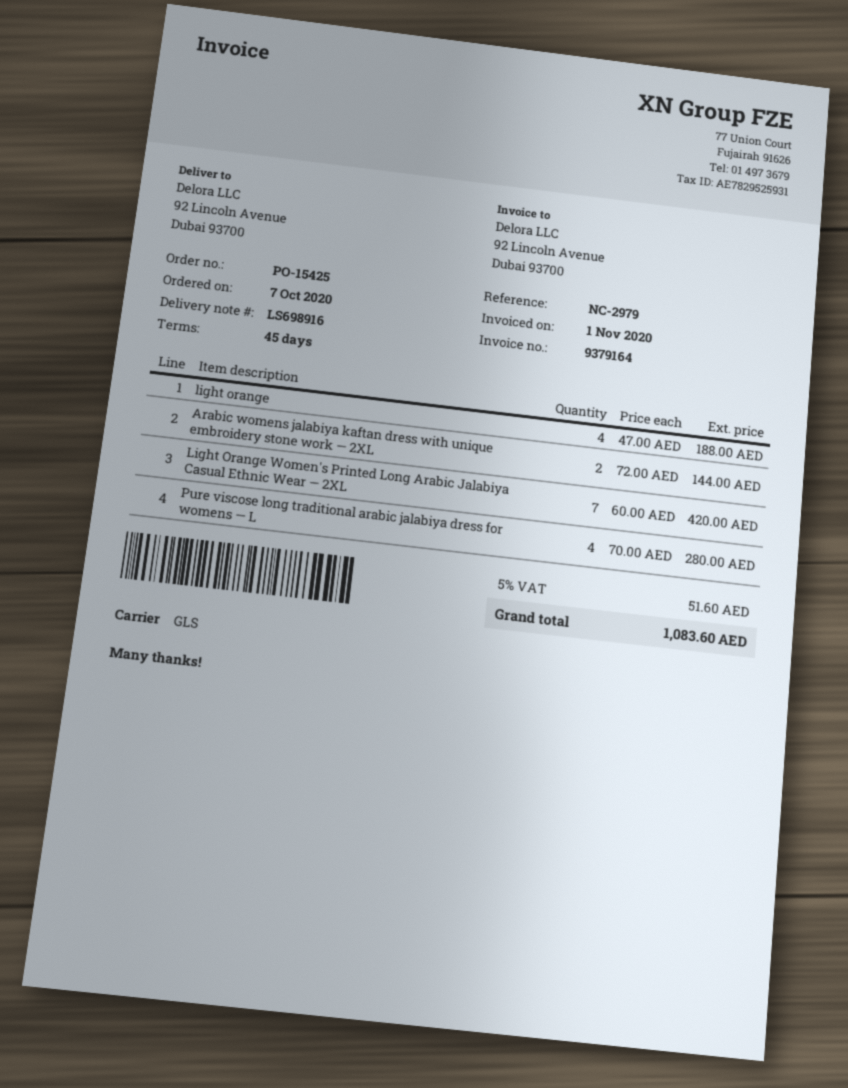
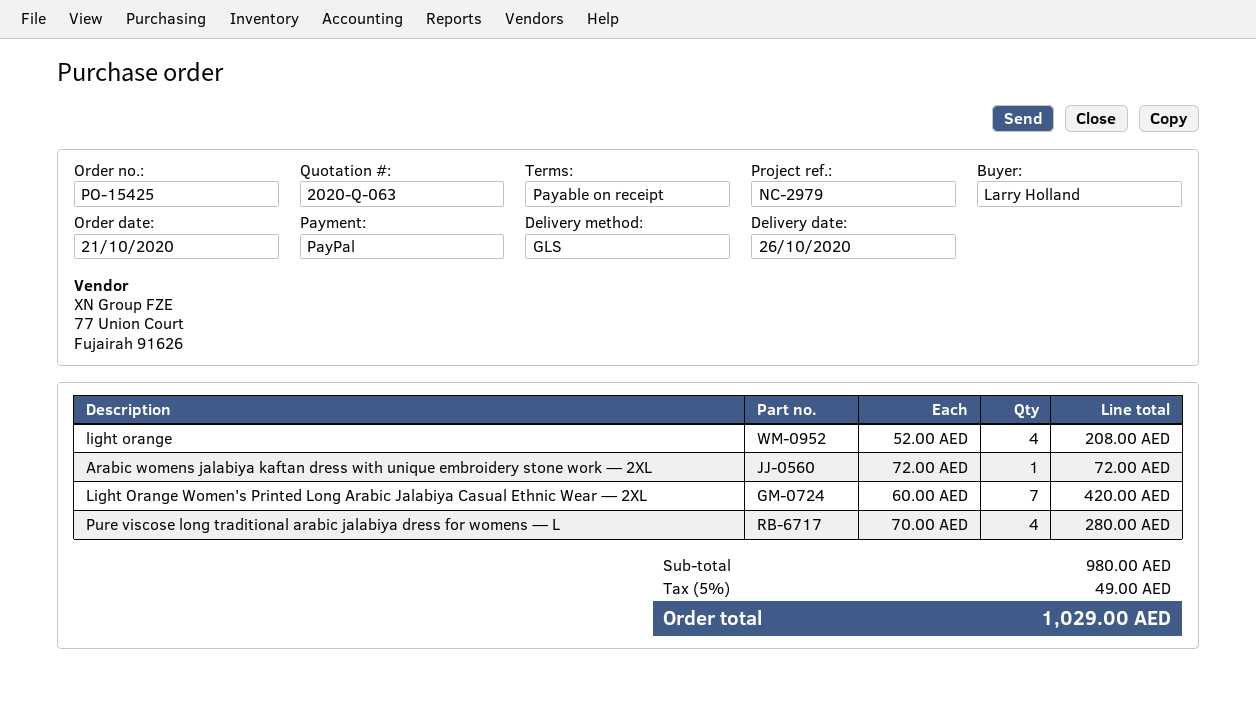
order date: 2020-10-07 -> 2020-10-21
payment terms: 45 days -> on receipt
light orange: 4 x 47.00 = 188.00 -> 4 x 52.00 = 208.00
Arabic womens jalabiya kaftan dress with unique embroidery stone work — 2XL: 2 x 72.00 = 144.00 -> 1 x 72.00 = 72.00
tax: 5% = 51.60 -> 5% = 49.00
total: 1083.60 -> 1029.00

